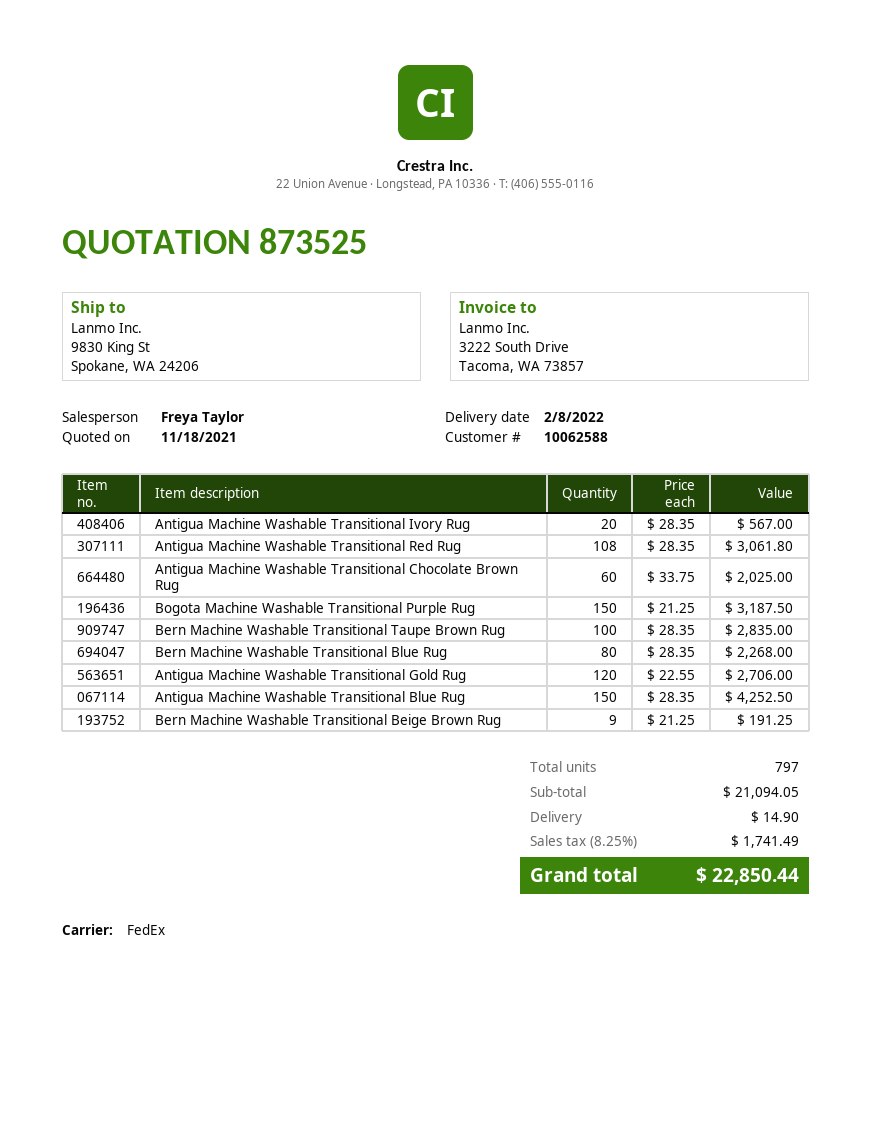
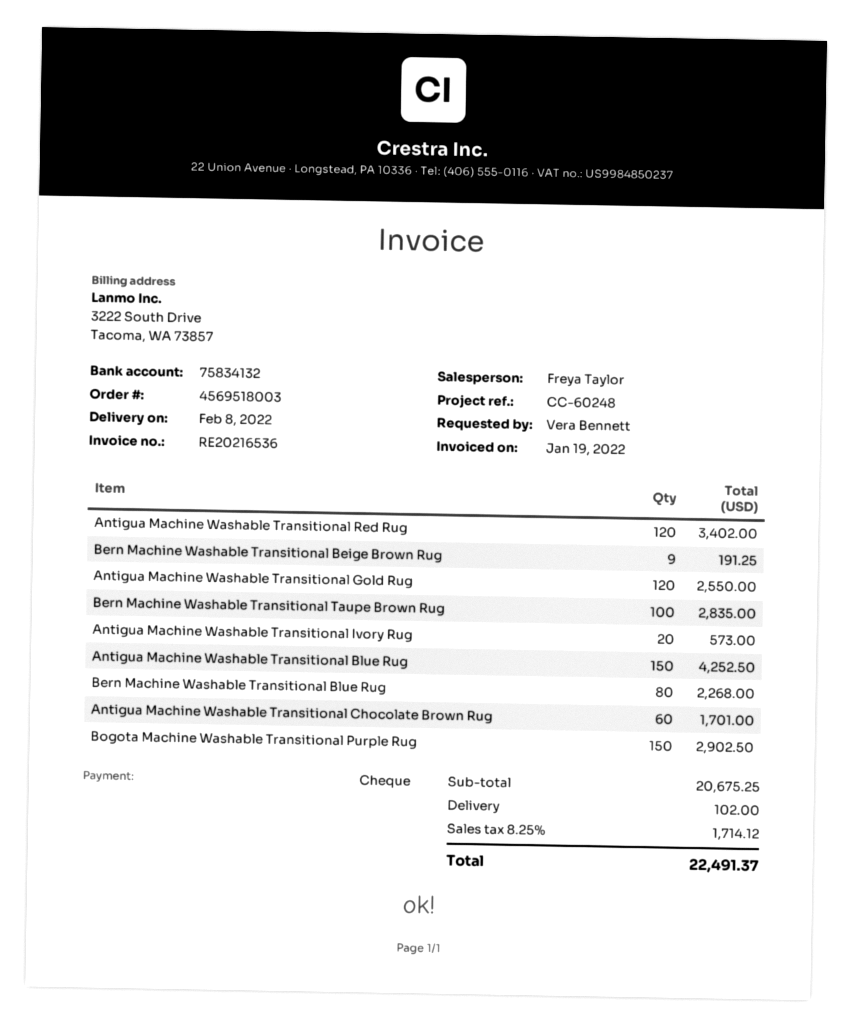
Antigua Machine Washable Transitional Ivory Rug: 20 for 567.00 -> 20 for 573.00
Antigua Machine Washable Transitional Red Rug: 108 for 3061.80 -> 120 for 3402.00
Antigua Machine Washable Transitional Chocolate Brown Rug: 60 for 2025.00 -> 60 for 1701.00
Bogota Machine Washable Transitional Purple Rug: 150 for 3187.50 -> 150 for 2902.50
Antigua Machine Washable Transitional Gold Rug: 120 for 2706.00 -> 120 for 2550.00
subtotal: 21094.05 -> 20675.25
shipping: 14.90 -> 102.00
tax: 8.25% = 1741.49 -> 8.25% = 1714.12
total: 22850.44 -> 22491.37

